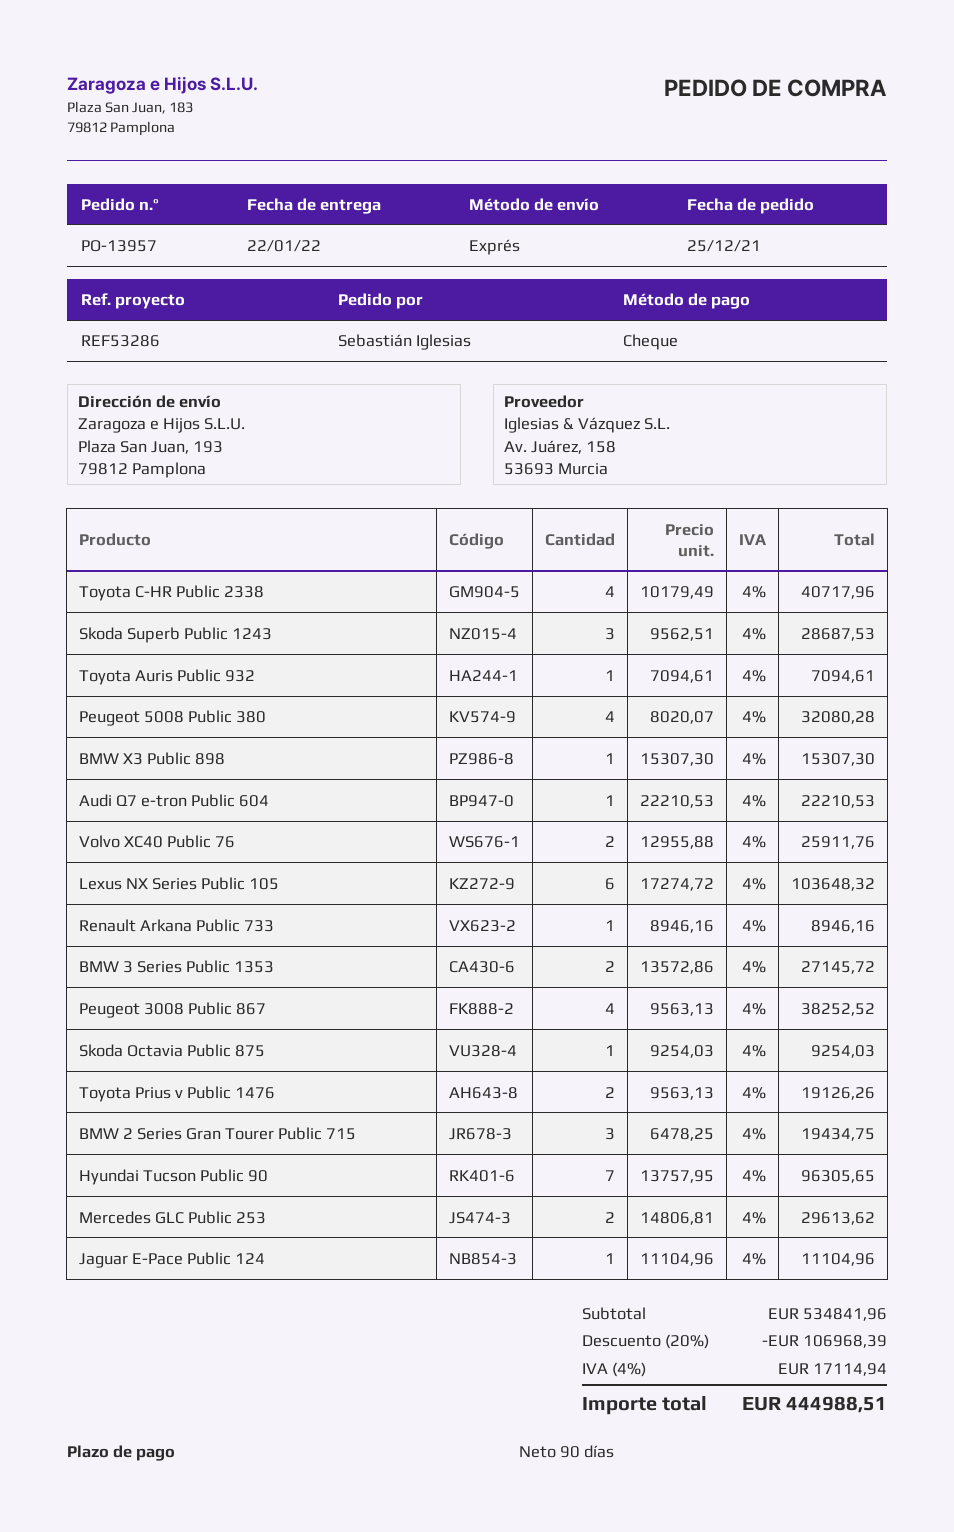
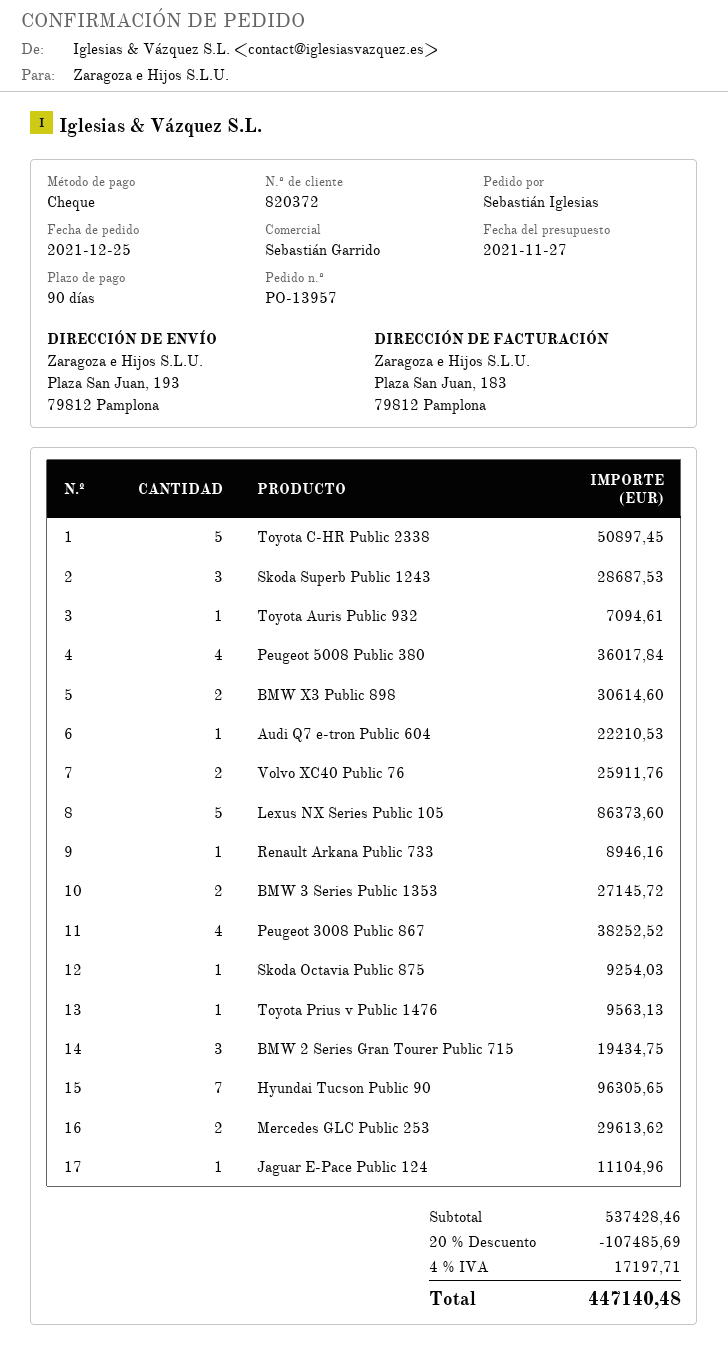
Toyota C-HR Public 2338: 4 for 40717.96 -> 5 for 50897.45
Peugeot 5008 Public 380: 4 for 32080.28 -> 4 for 36017.84
BMW X3 Public 898: 1 for 15307.30 -> 2 for 30614.60
Lexus NX Series Public 105: 6 for 103648.32 -> 5 for 86373.60
Toyota Prius v Public 1476: 2 for 19126.26 -> 1 for 9563.13
subtotal: 534841.96 -> 537428.46
discount: 20% = 106968.39 -> 20% = 107485.69
tax: 4% = 17114.94 -> 4% = 17197.71
total: 444988.51 -> 447140.48

